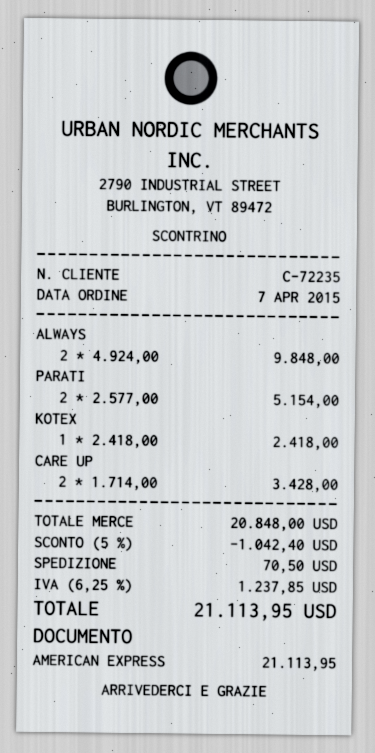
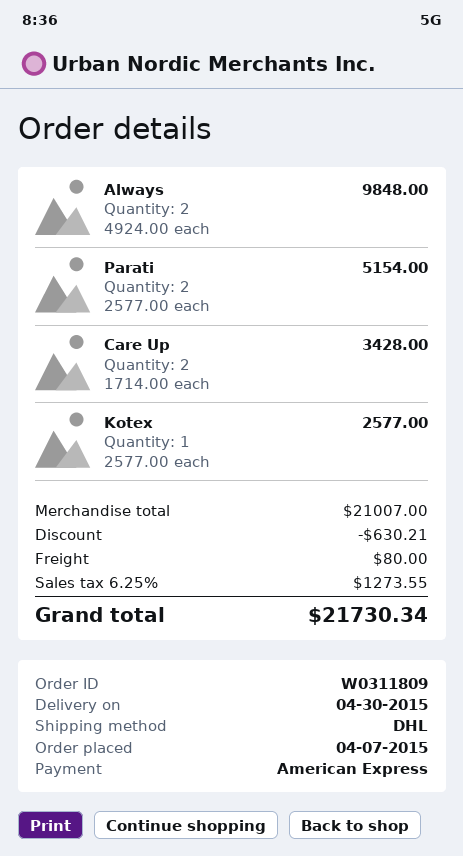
KOTEX: 1 x 2418.00 = 2418.00 -> 1 x 2577.00 = 2577.00
subtotal: 20848.00 -> 21007.00
discount: 1042.40 -> 630.21
shipping: 70.50 -> 80.00
tax: 6.25% = 1237.85 -> 6.25% = 1273.55
total: 21113.95 -> 21730.34

